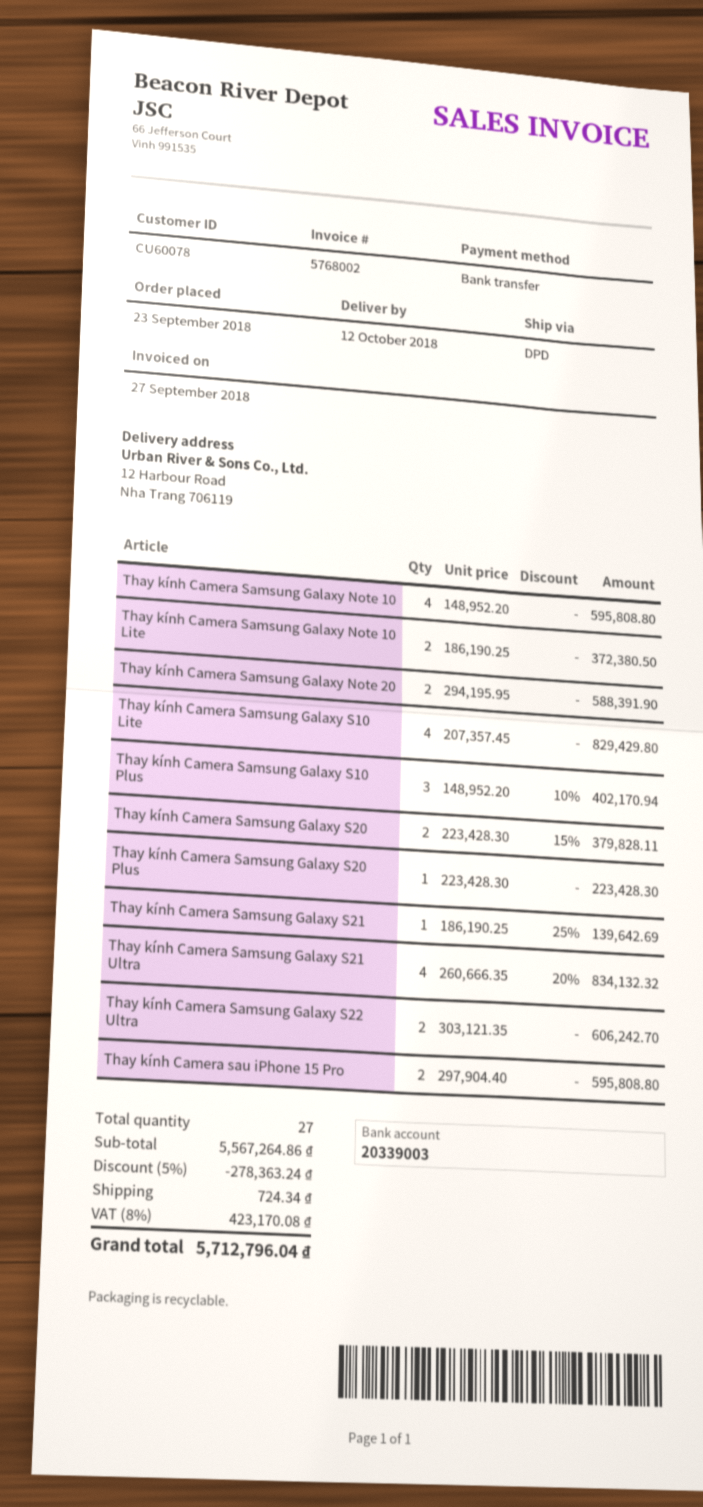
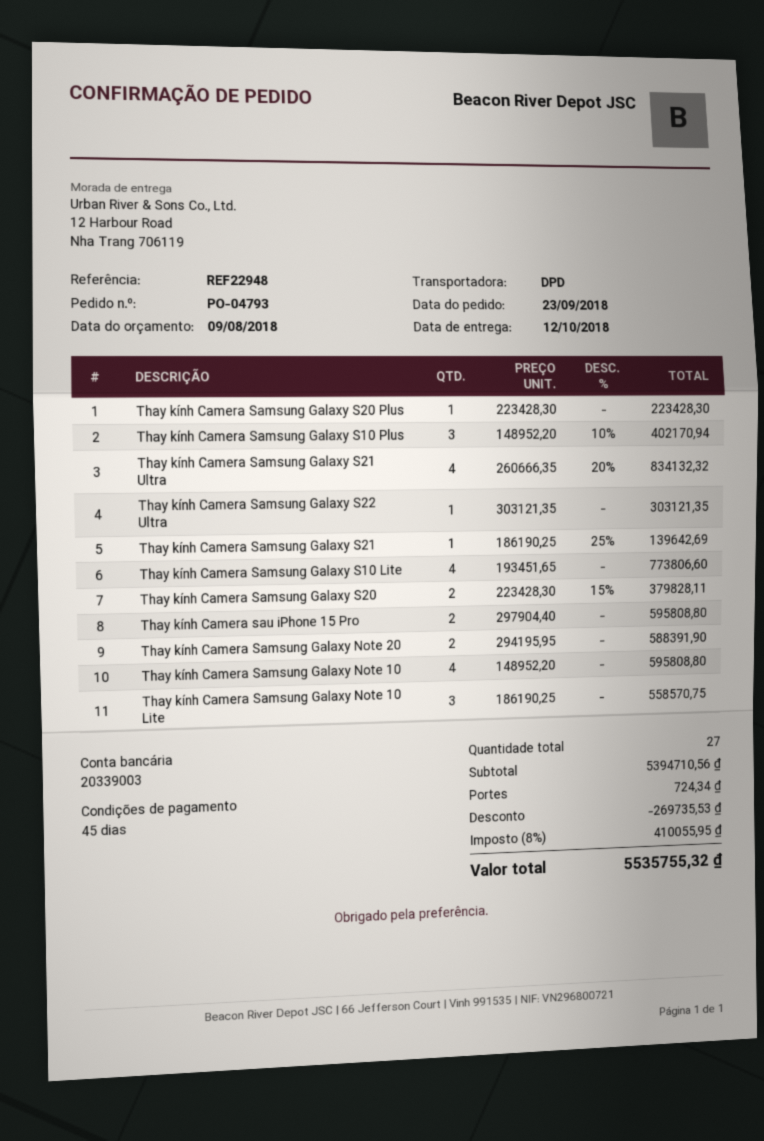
Thay kính Camera Samsung Galaxy Note 10 Lite: 2 x 186190.25 = 372380.50 -> 3 x 186190.25 = 558570.75
Thay kính Camera Samsung Galaxy S10 Lite: 4 x 207357.45 = 829429.80 -> 4 x 193451.65 = 773806.60
Thay kính Camera Samsung Galaxy S22 Ultra: 2 x 303121.35 = 606242.70 -> 1 x 303121.35 = 303121.35
subtotal: 5567264.86 -> 5394710.56
discount: 278363.24 -> 269735.53
tax: 8% = 423170.08 -> 8% = 410055.95
total: 5712796.04 -> 5535755.32

